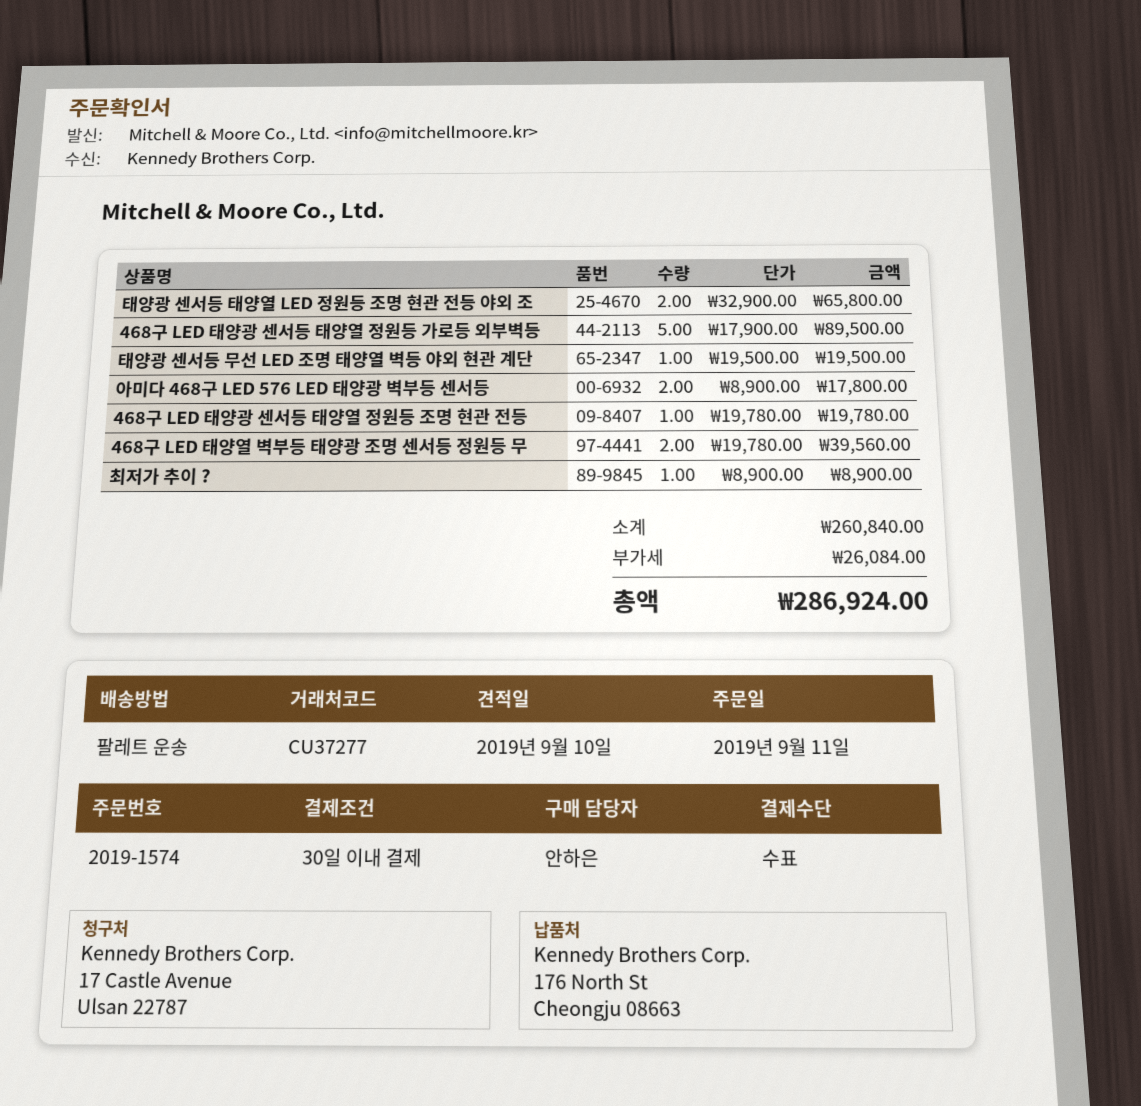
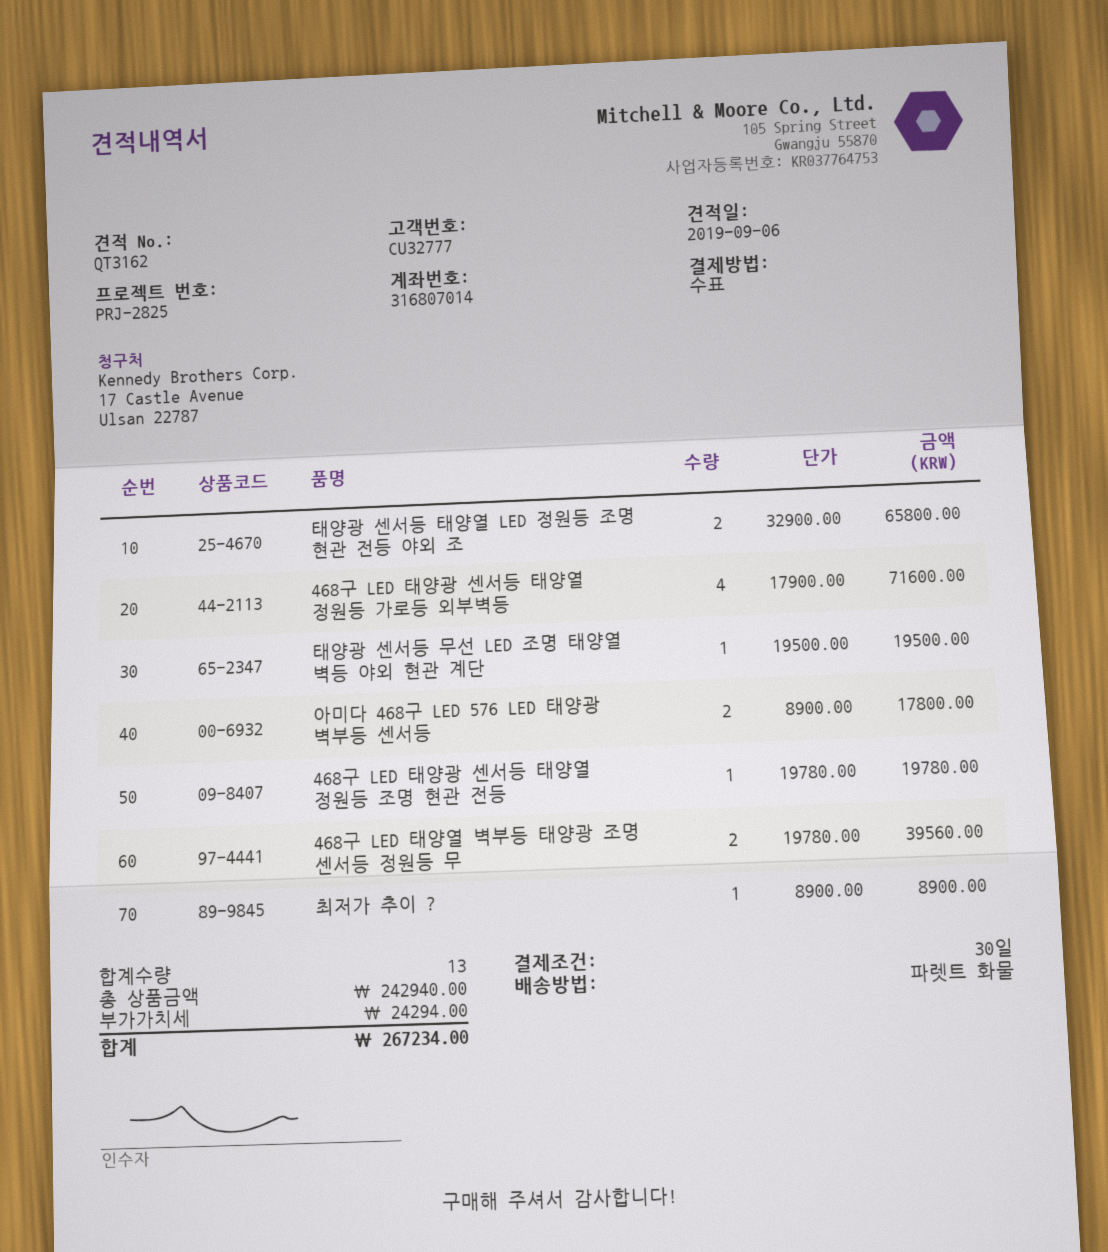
quote date: 2019-09-10 -> 2019-09-06
customer number: CU37277 -> CU32777
468구 LED 태양광 센서등 태양열 정원등 가로등 외부벽등: 5 x 17900.00 = 89500.00 -> 4 x 17900.00 = 71600.00
subtotal: 260840.00 -> 242940.00
tax: 26084.00 -> 24294.00
total: 286924.00 -> 267234.00

